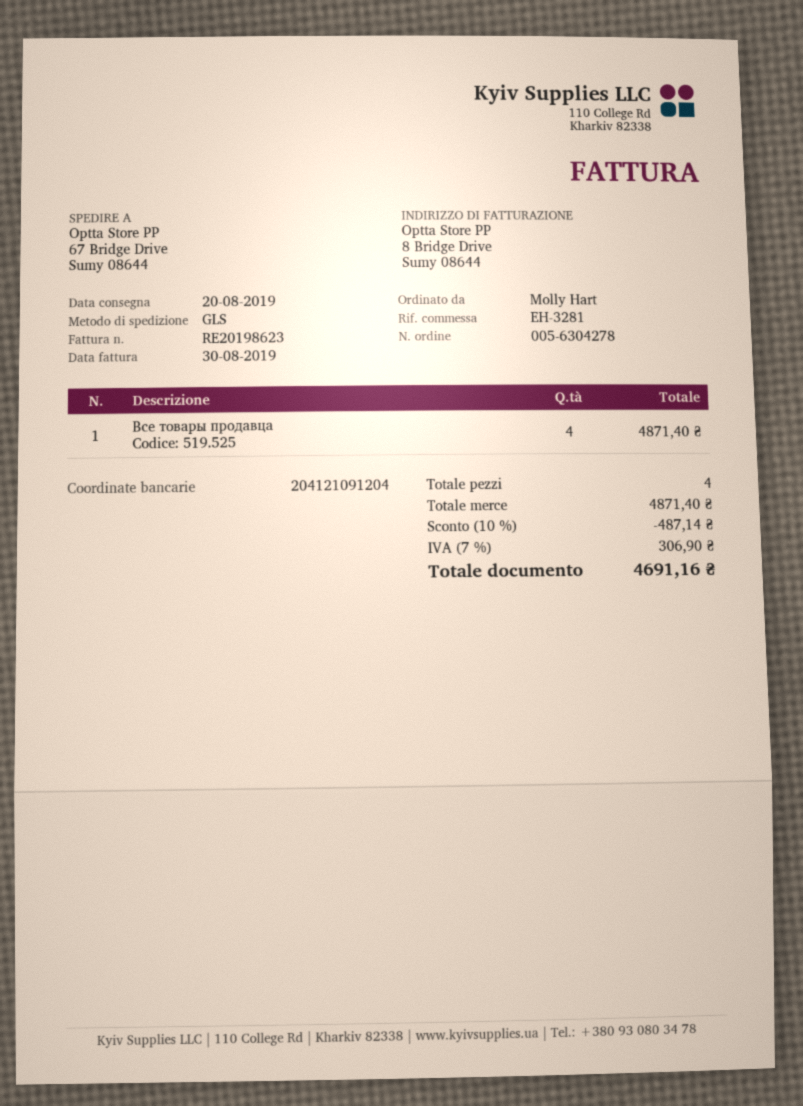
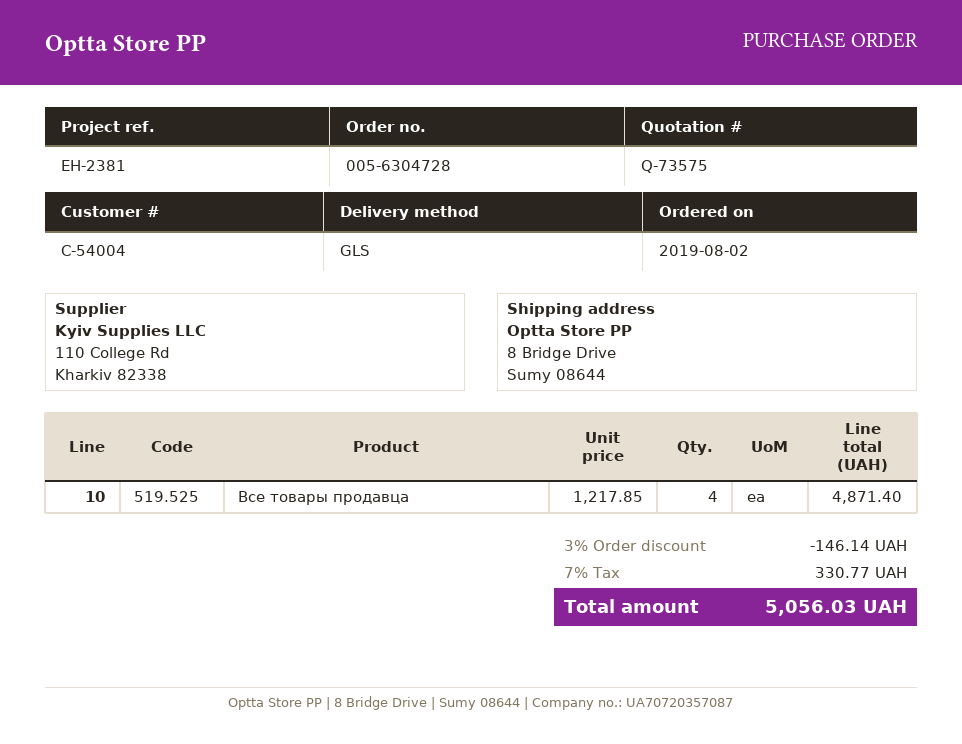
order number: 005-6304278 -> 005-6304728
reference: EH-3281 -> EH-2381
ship to: 67 Bridge Drive, Sumy 08644 -> 8 Bridge Drive, Sumy 08644
discount: 10% = 487.14 -> 3% = 146.14
tax: 7% = 306.90 -> 7% = 330.77
total: 4691.16 -> 5056.03

